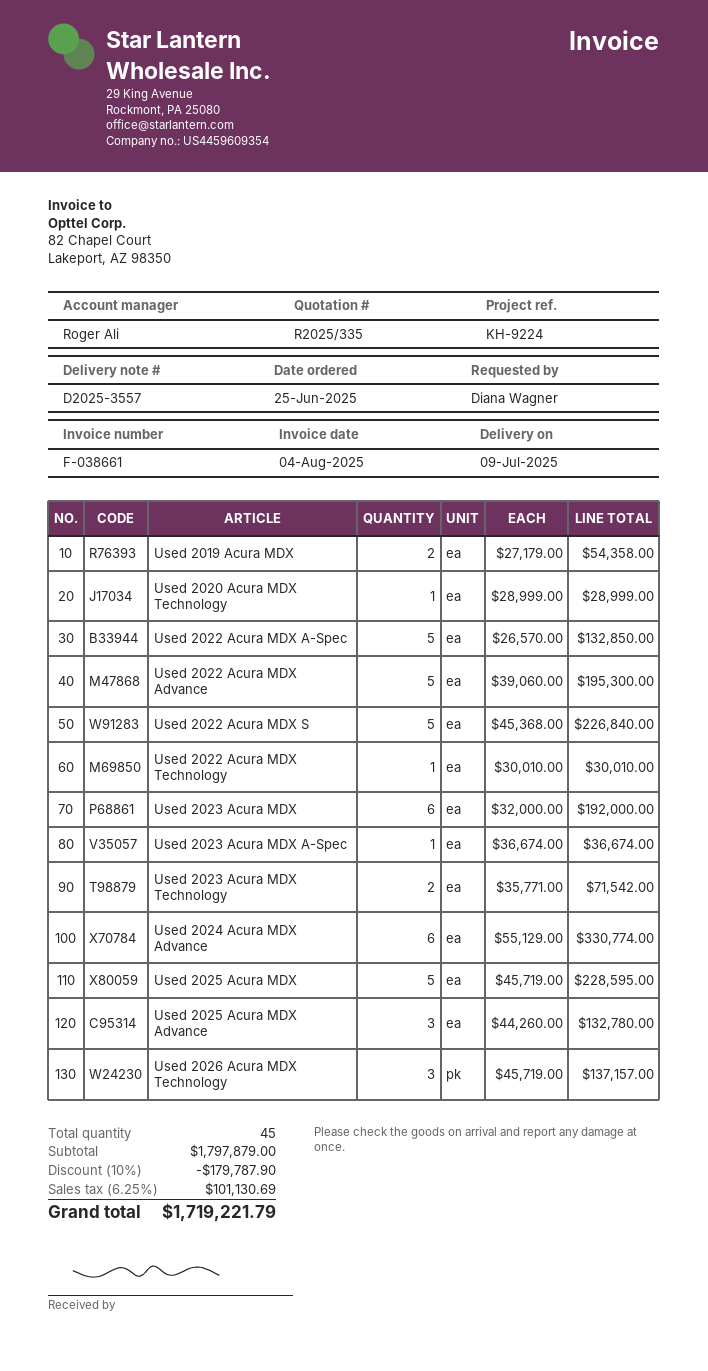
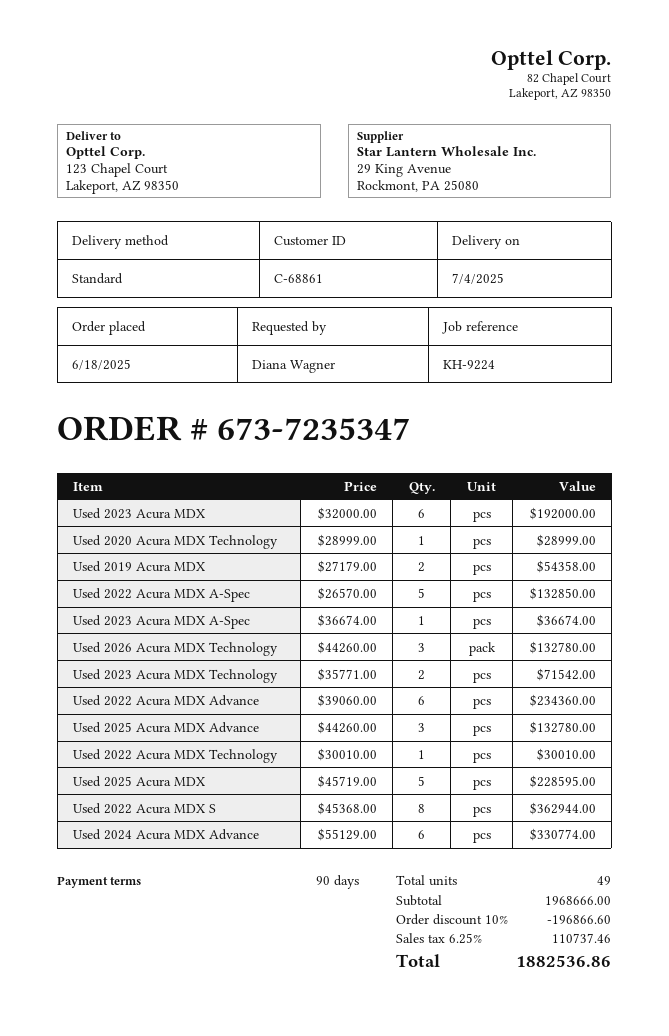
order date: 2025-06-25 -> 2025-06-18
delivery date: 2025-07-09 -> 2025-07-04
Used 2022 Acura MDX Advance: 5 x 39060.00 = 195300.00 -> 6 x 39060.00 = 234360.00
Used 2022 Acura MDX S: 5 x 45368.00 = 226840.00 -> 8 x 45368.00 = 362944.00
Used 2026 Acura MDX Technology: 3 x 45719.00 = 137157.00 -> 3 x 44260.00 = 132780.00
total quantity: 45 -> 49
subtotal: 1797879.00 -> 1968666.00
discount: 10% = 179787.90 -> 10% = 196866.60
tax: 6.25% = 101130.69 -> 6.25% = 110737.46
total: 1719221.79 -> 1882536.86

